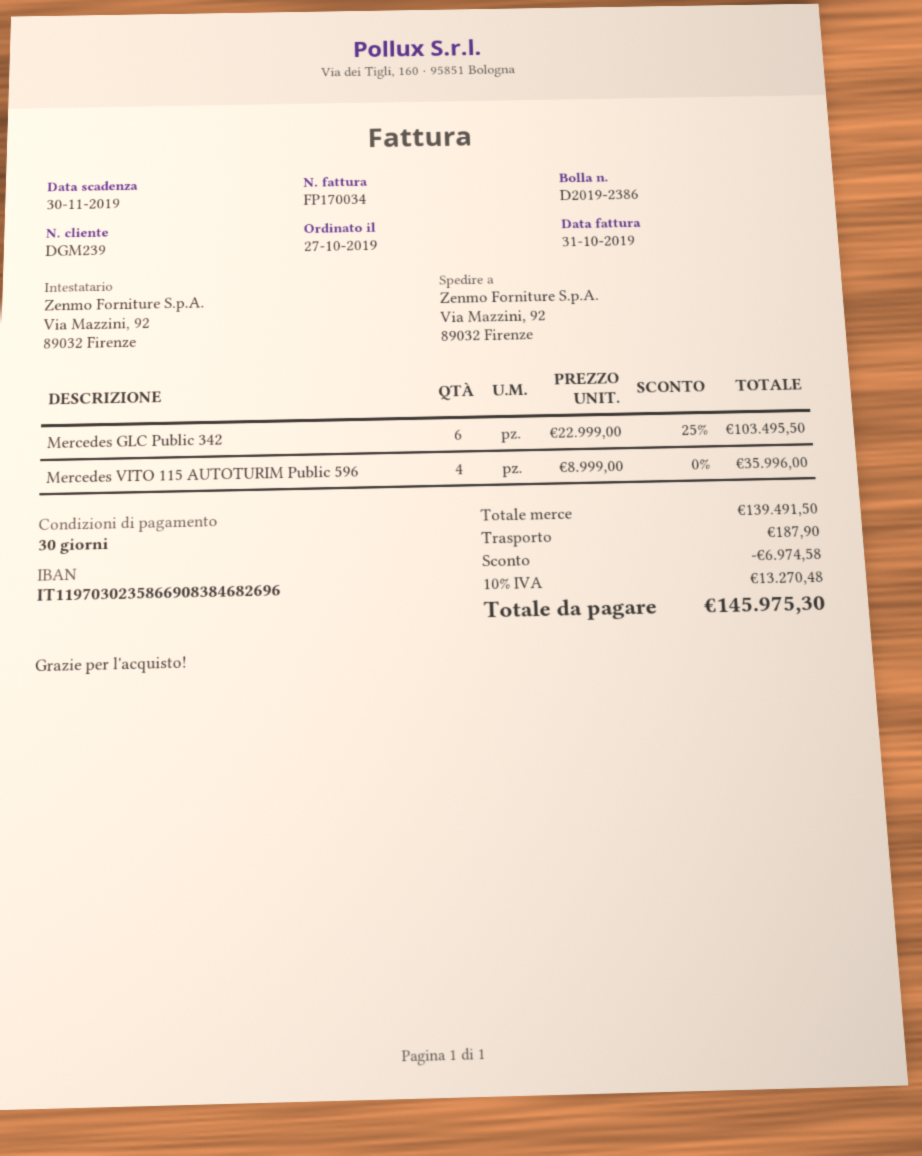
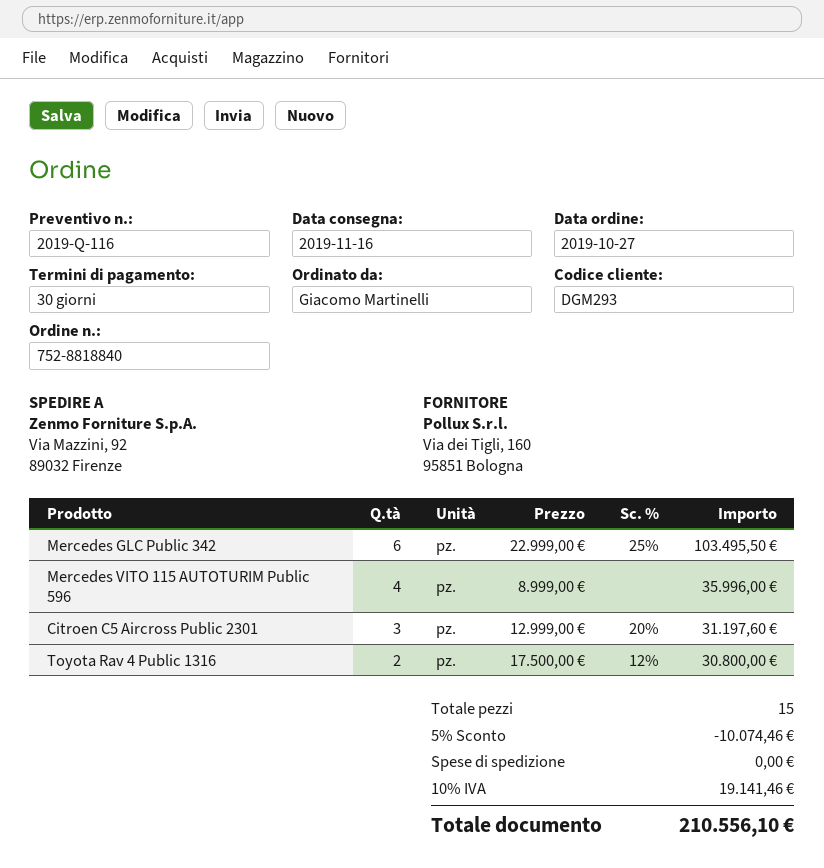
customer number: DGM239 -> DGM293
Citroen C5 Aircross Public 2301: none -> 3 x 12999.00 - 20% = 31197.60
Toyota Rav 4 Public 1316: none -> 2 x 17500.00 - 12% = 30800.00
discount: 6974.58 -> 10074.46
shipping: 187.90 -> 0.00
tax: 10% = 13270.48 -> 10% = 19141.46
total: 145975.30 -> 210556.10

